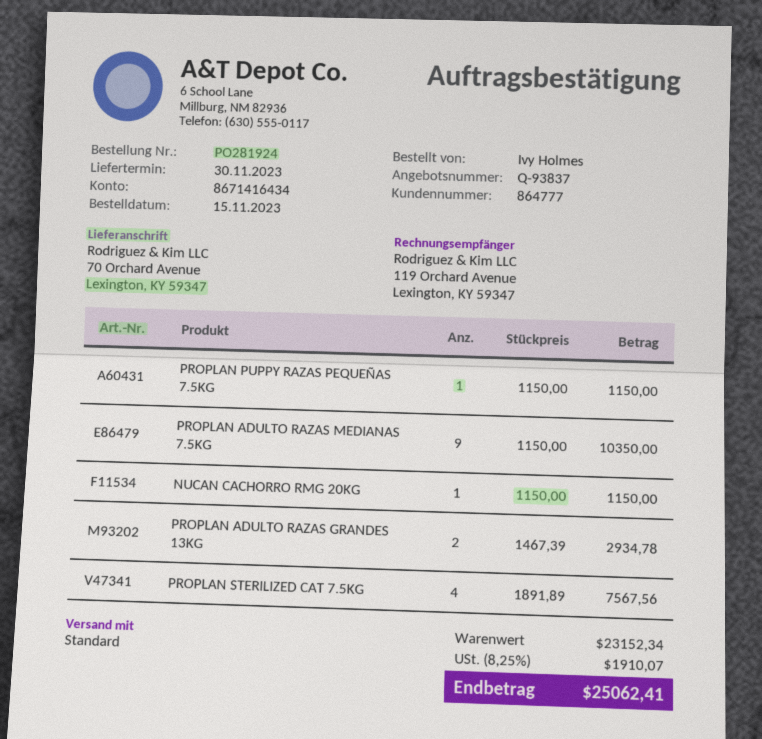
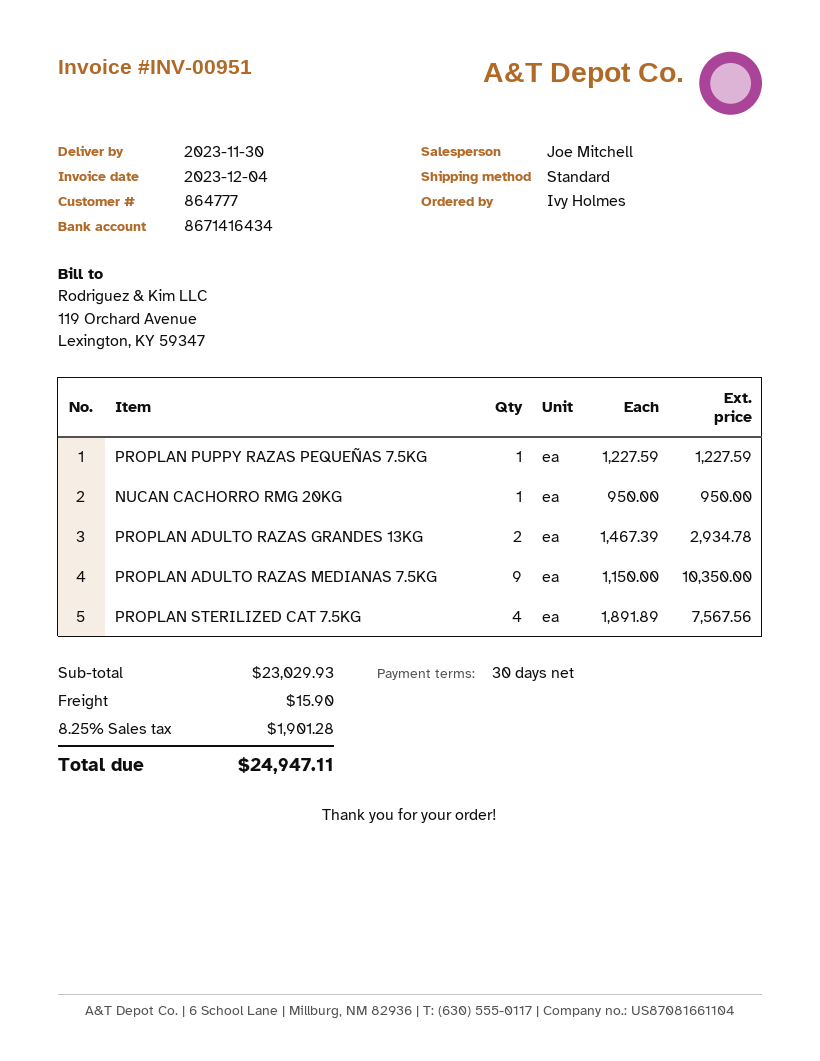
PROPLAN PUPPY RAZAS PEQUEÑAS 7.5KG: 1 x 1150.00 = 1150.00 -> 1 x 1227.59 = 1227.59
NUCAN CACHORRO RMG 20KG: 1 x 1150.00 = 1150.00 -> 1 x 950.00 = 950.00
subtotal: 23152.34 -> 23029.93
shipping: none -> 15.90
tax: 8.25% = 1910.07 -> 8.25% = 1901.28
total: 25062.41 -> 24947.11

